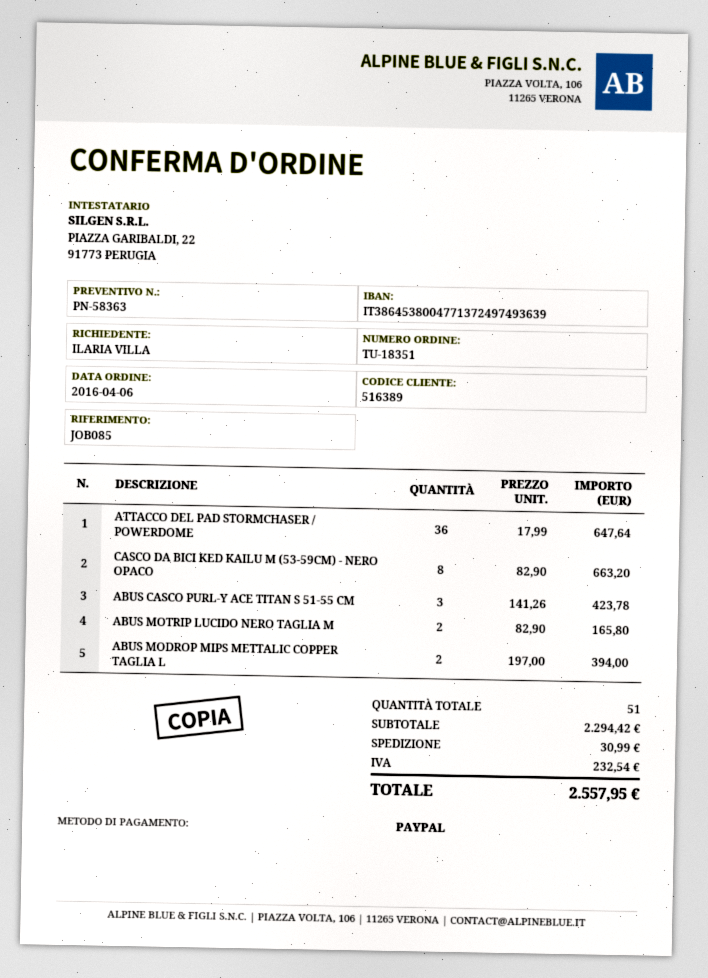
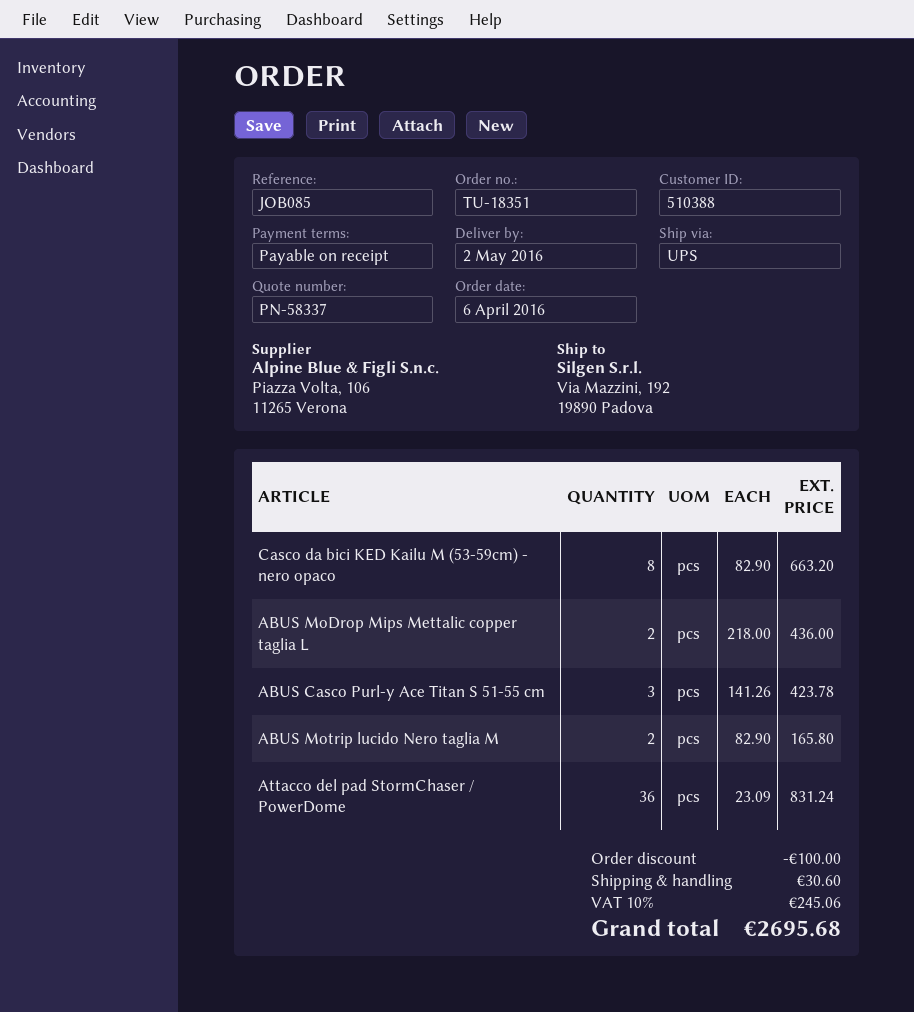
quote number: PN-58363 -> PN-58337
customer number: 516389 -> 510388
ATTACCO DEL PAD STORMCHASER / POWERDOME: 36 x 17.99 = 647.64 -> 36 x 23.09 = 831.24
ABUS MODROP MIPS METTALIC COPPER TAGLIA L: 2 x 197.00 = 394.00 -> 2 x 218.00 = 436.00
discount: none -> 100.00
shipping: 30.99 -> 30.60
tax: 232.54 -> 245.06
total: 2557.95 -> 2695.68

